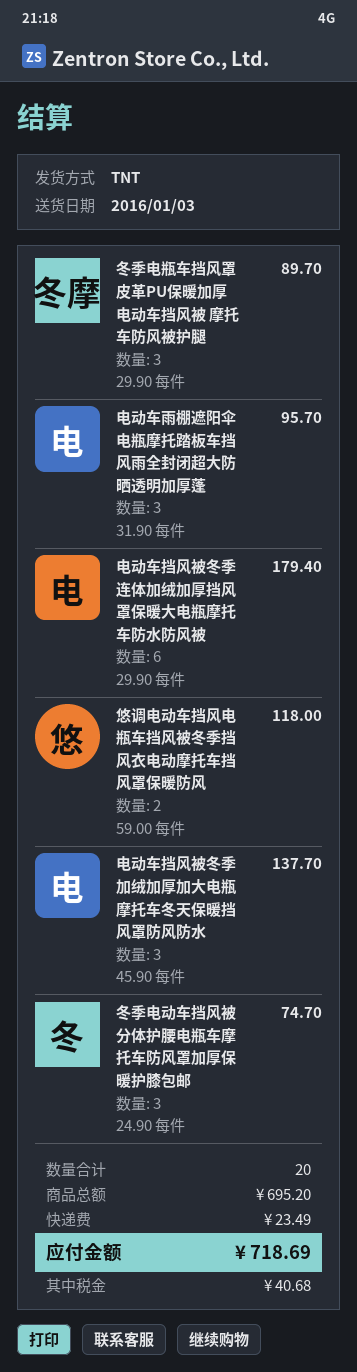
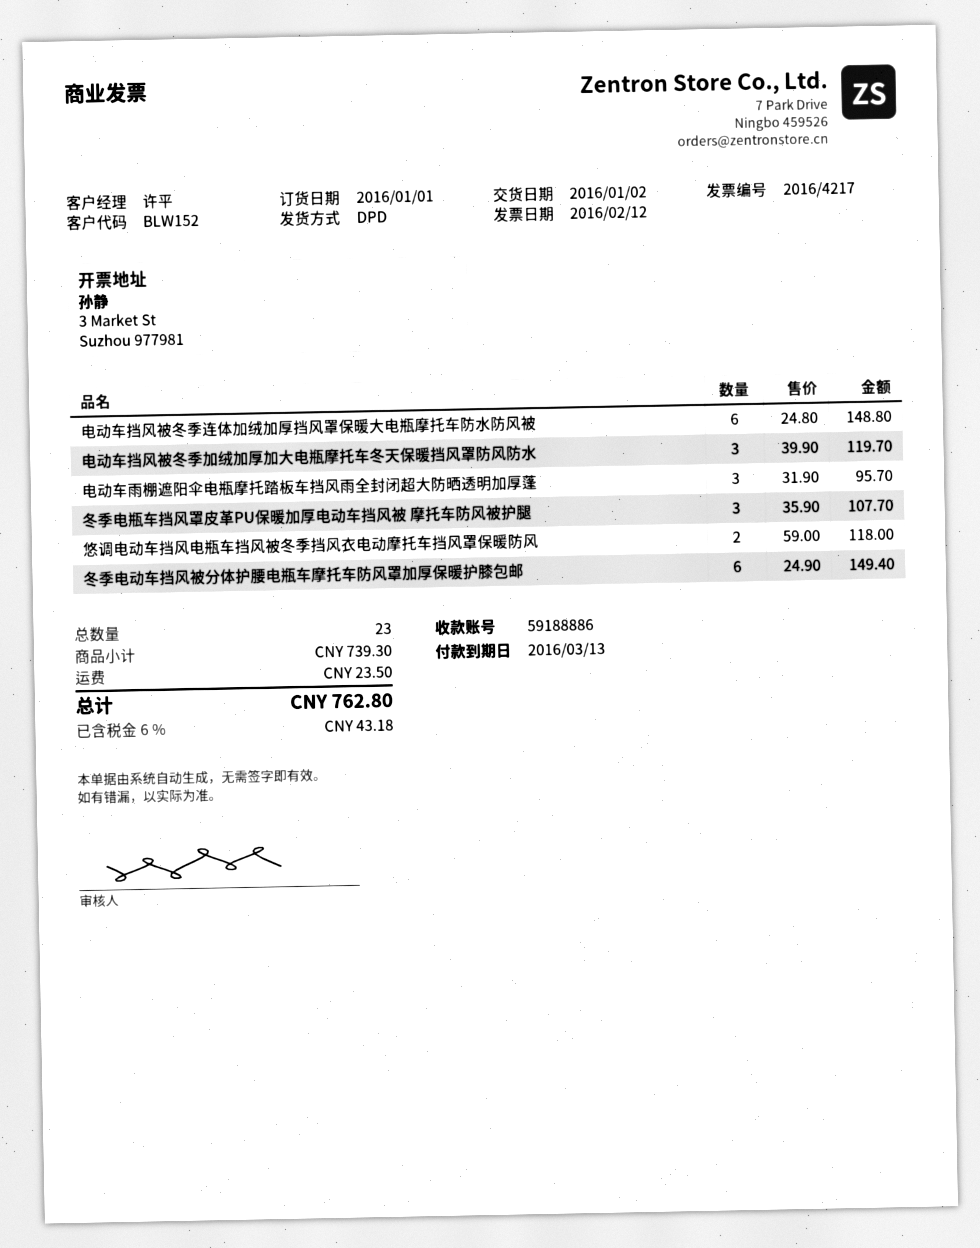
delivery date: 2016-01-03 -> 2016-01-02
shipping method: TNT -> DPD
冬季电瓶车挡风罩皮革PU保暖加厚电动车挡风被 摩托车防风被护腿: 3 x 29.90 = 89.70 -> 3 x 35.90 = 107.70
电动车挡风被冬季连体加绒加厚挡风罩保暖大电瓶摩托车防水防风被: 6 x 29.90 = 179.40 -> 6 x 24.80 = 148.80
电动车挡风被冬季加绒加厚加大电瓶摩托车冬天保暖挡风罩防风防水: 3 x 45.90 = 137.70 -> 3 x 39.90 = 119.70
冬季电动车挡风被分体护腰电瓶车摩托车防风罩加厚保暖护膝包邮: 3 x 24.90 = 74.70 -> 6 x 24.90 = 149.40
total quantity: 20 -> 23
subtotal: 695.20 -> 739.30
shipping: 23.49 -> 23.50
tax: 40.68 -> 43.18
total: 718.69 -> 762.80

